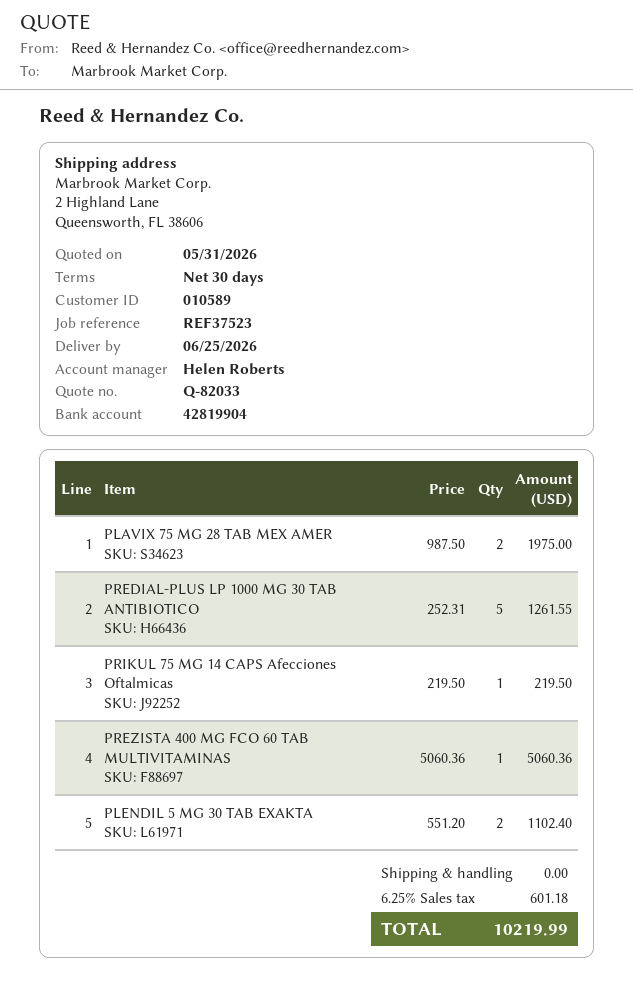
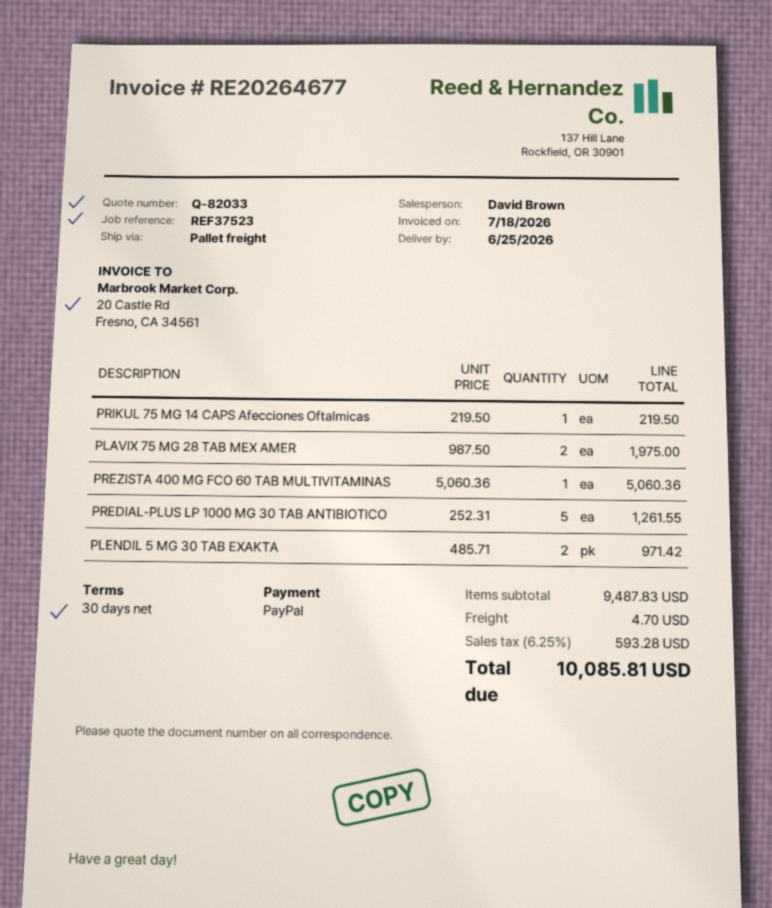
sales rep: Helen Roberts -> David Brown
PLENDIL 5 MG 30 TAB EXAKTA: 2 x 551.20 = 1102.40 -> 2 x 485.71 = 971.42
shipping: 0.00 -> 4.70
tax: 6.25% = 601.18 -> 6.25% = 593.28
total: 10219.99 -> 10085.81

